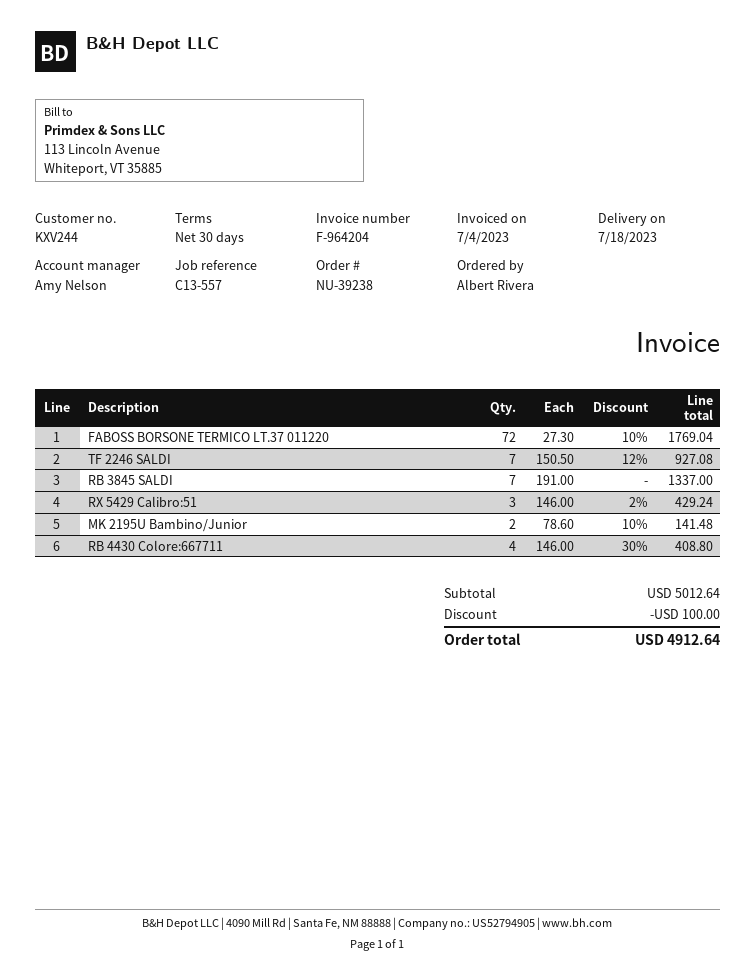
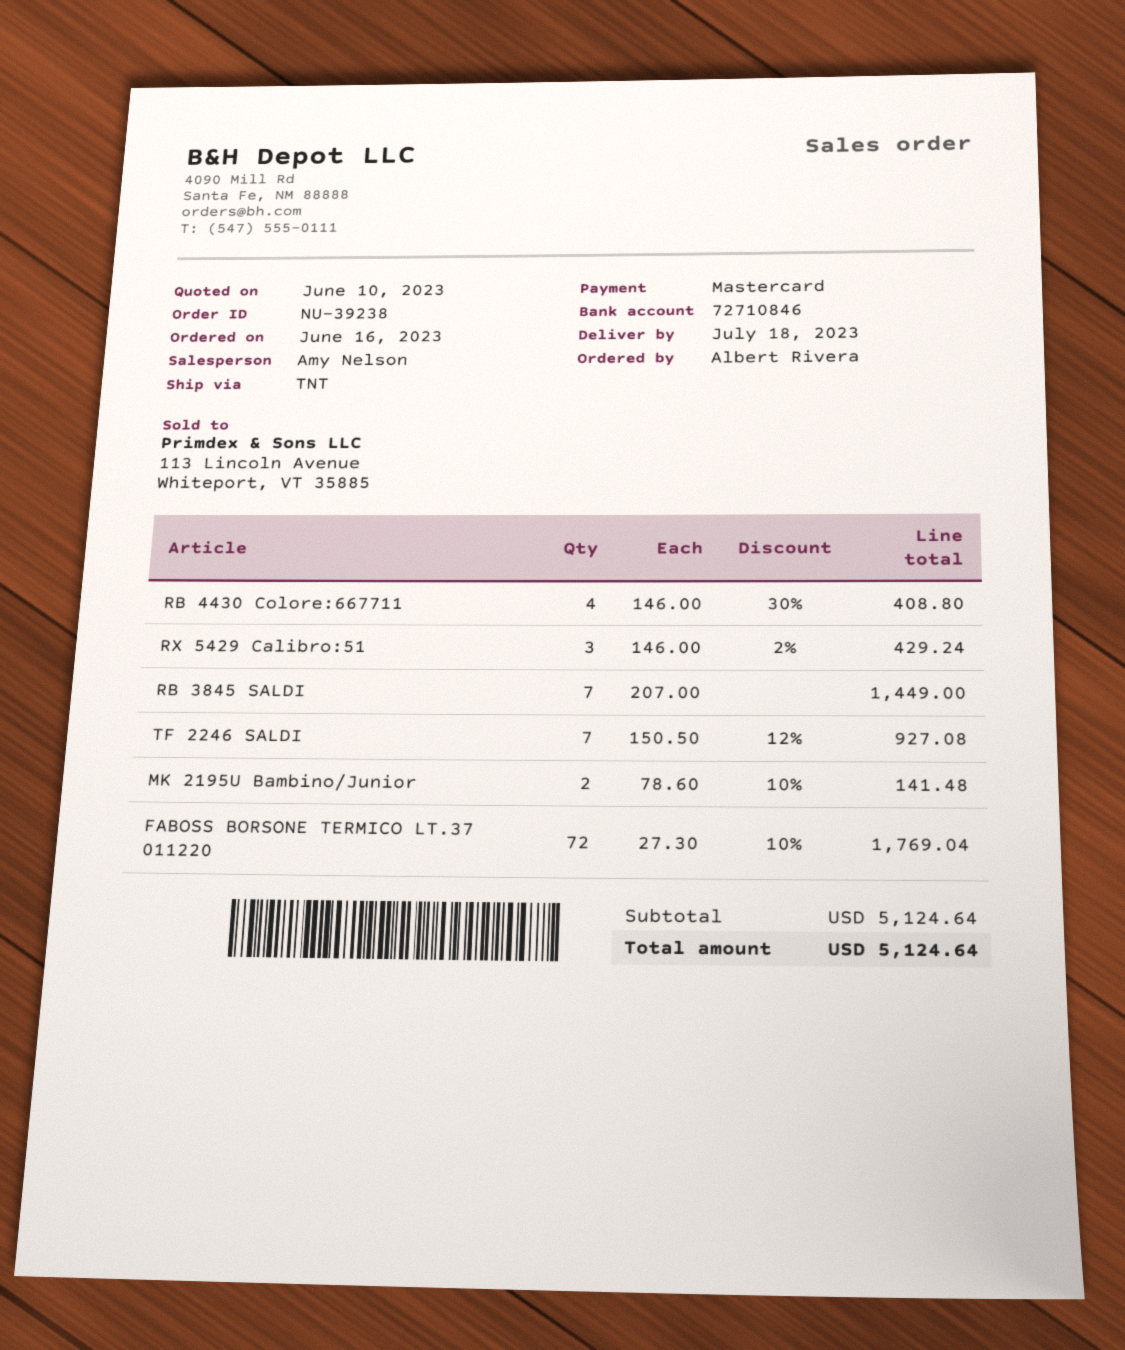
RB 3845 SALDI: 7 x 191.00 = 1337.00 -> 7 x 207.00 = 1449.00
subtotal: 5012.64 -> 5124.64
discount: 100.00 -> none
total: 4912.64 -> 5124.64

